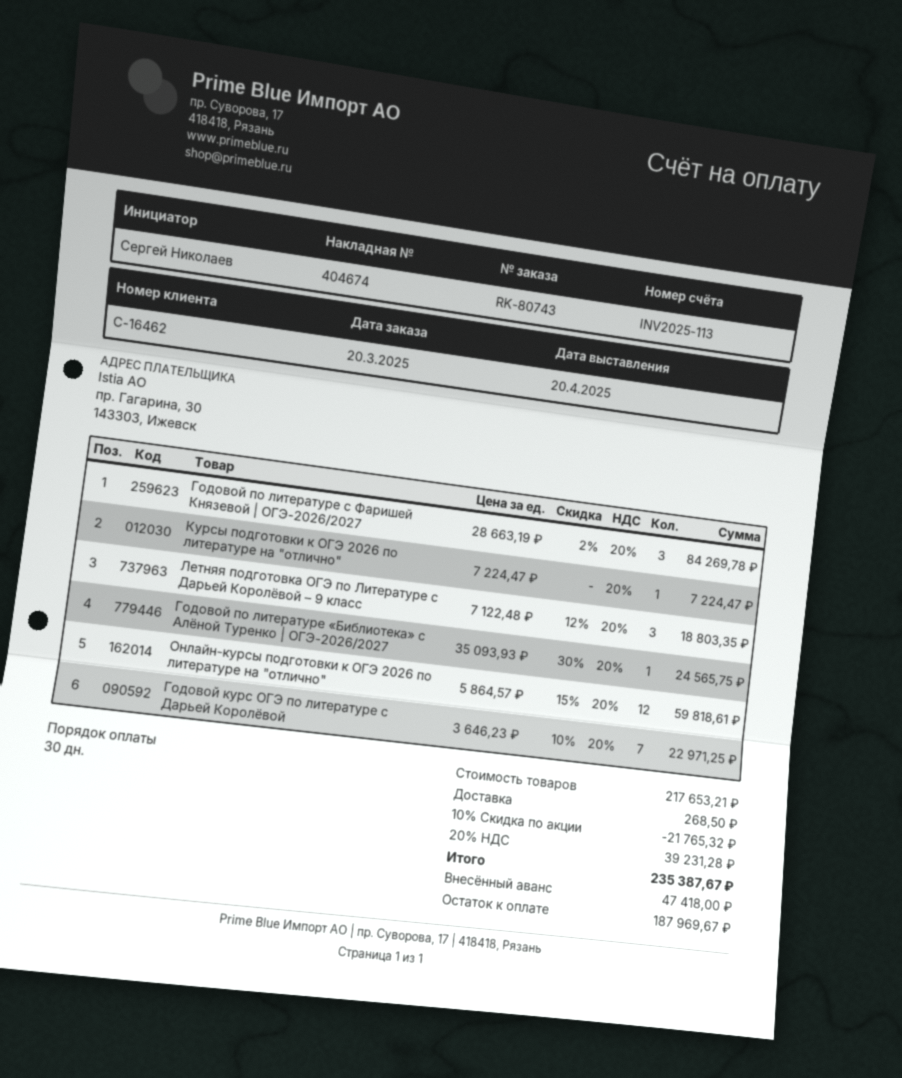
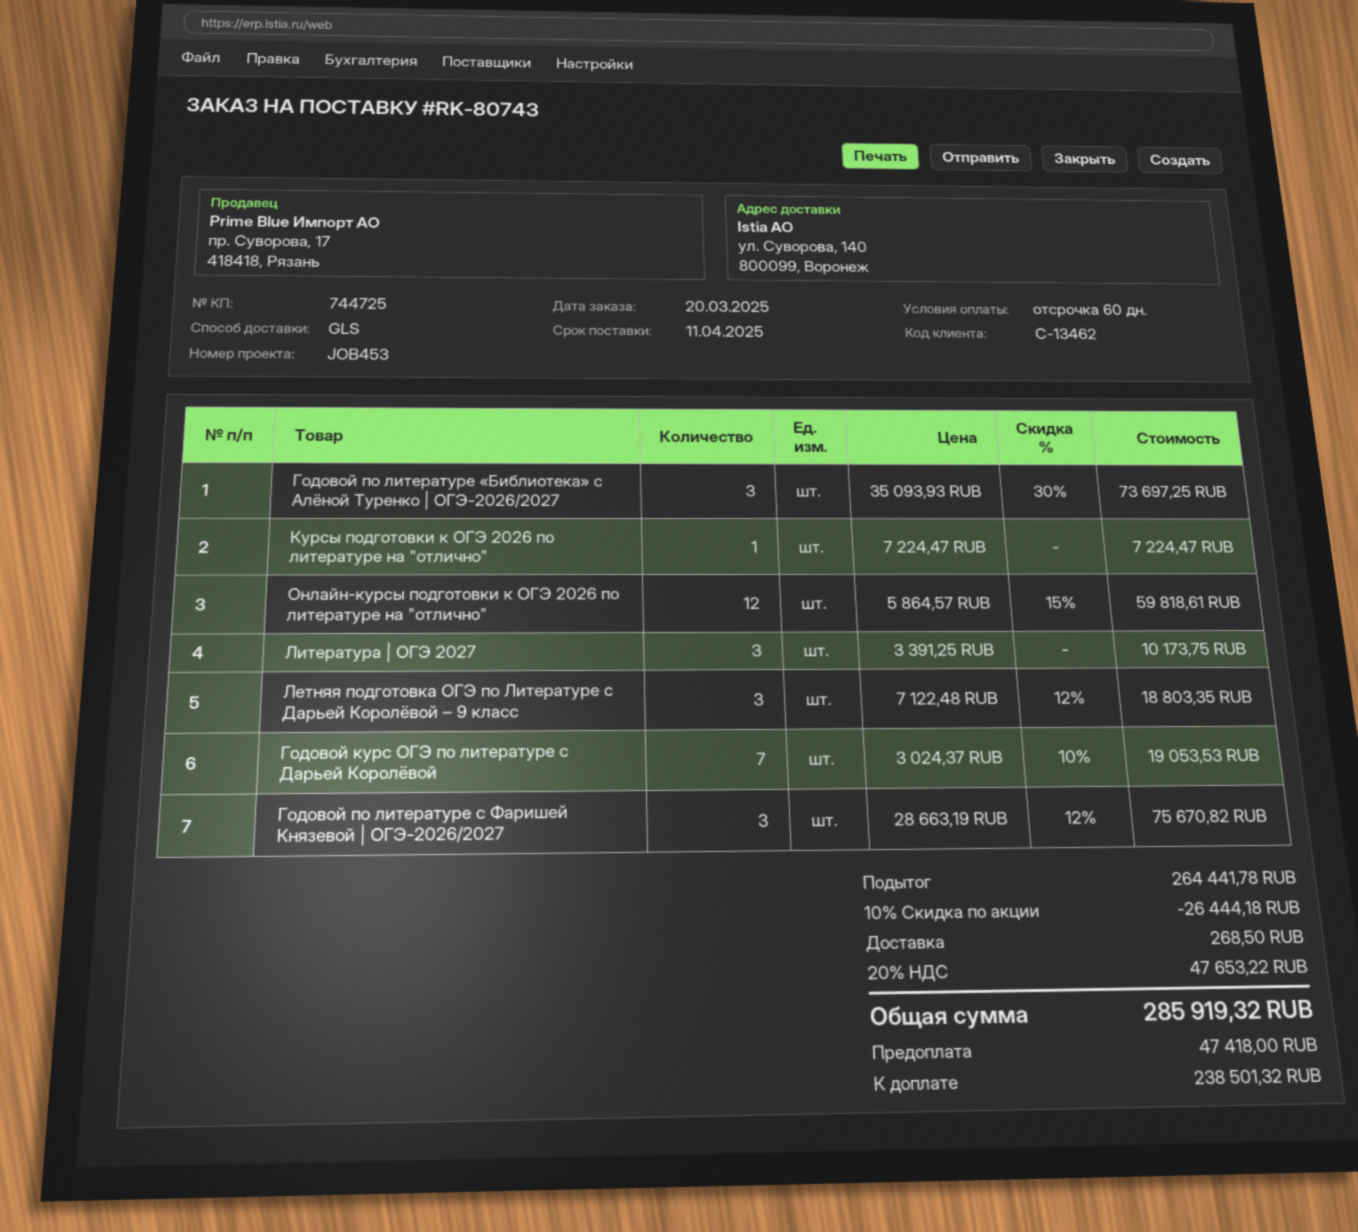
payment terms: 30 days -> 60 days
customer number: C-16462 -> C-13462
Годовой по литературе с Фаришей Князевой | ОГЭ-2026/2027: 3 x 28663.19 - 2% = 84269.78 -> 3 x 28663.19 - 12% = 75670.82
Годовой по литературе «Библиотека» с Алёной Туренко | ОГЭ-2026/2027: 1 x 35093.93 - 30% = 24565.75 -> 3 x 35093.93 - 30% = 73697.25
Годовой курс ОГЭ по литературе с Дарьей Королёвой: 7 x 3646.23 - 10% = 22971.25 -> 7 x 3024.37 - 10% = 19053.53
Литература | ОГЭ 2027: none -> 3 x 3391.25 = 10173.75
subtotal: 217653.21 -> 264441.78
discount: 10% = 21765.32 -> 10% = 26444.18
tax: 20% = 39231.28 -> 20% = 47653.22
total: 235387.67 -> 285919.32
balance: 187969.67 -> 238501.32

